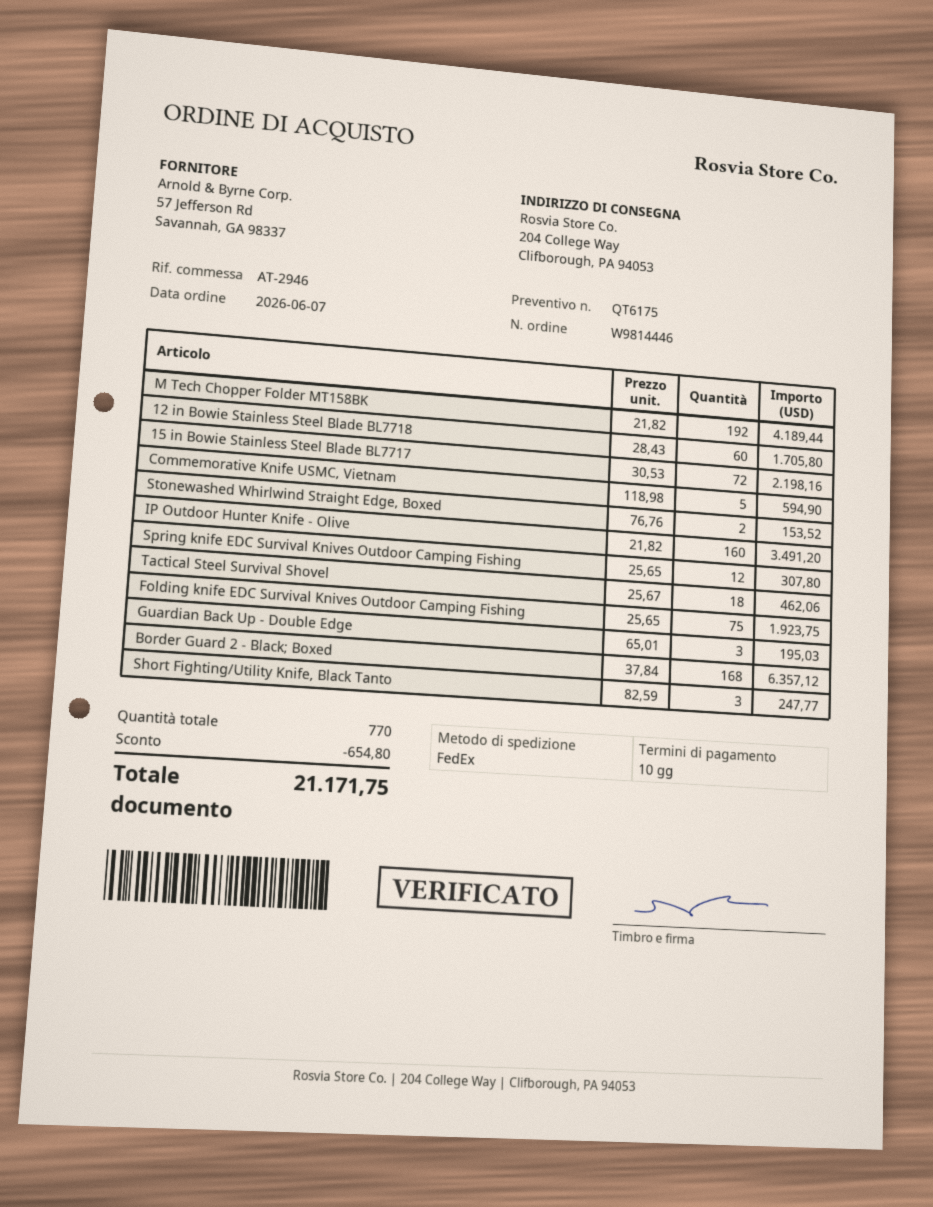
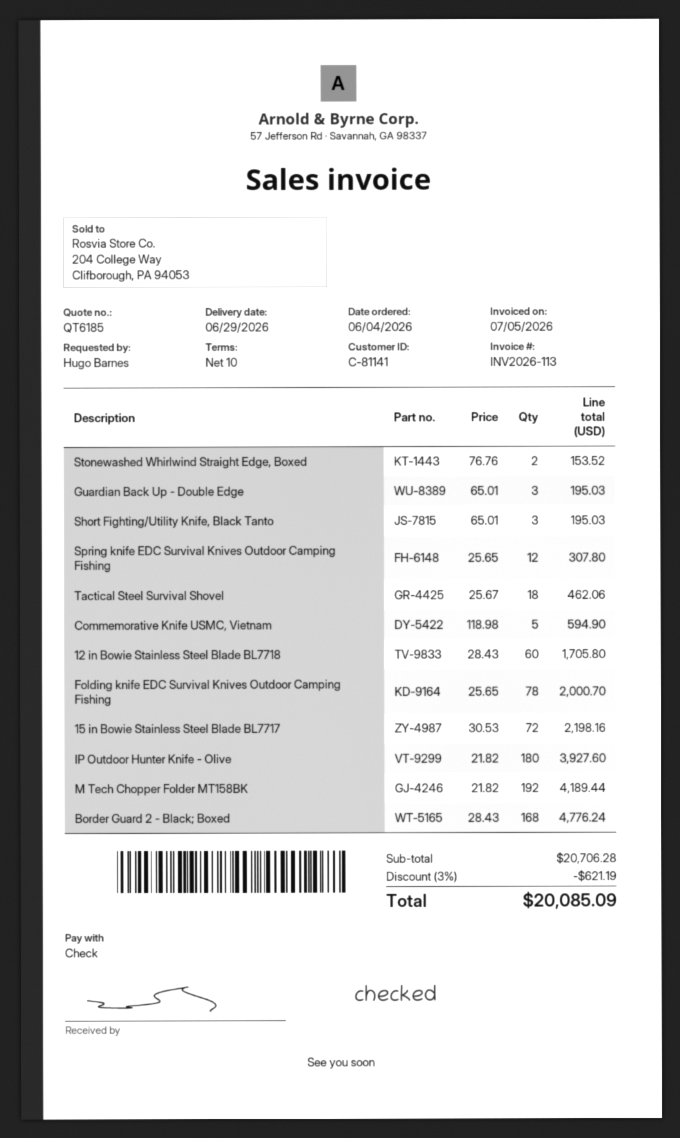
quote number: QT6175 -> QT6185
order date: 2026-06-07 -> 2026-06-04
IP Outdoor Hunter Knife - Olive: 160 x 21.82 = 3491.20 -> 180 x 21.82 = 3927.60
Folding knife EDC Survival Knives Outdoor Camping Fishing: 75 x 25.65 = 1923.75 -> 78 x 25.65 = 2000.70
Border Guard 2 - Black; Boxed: 168 x 37.84 = 6357.12 -> 168 x 28.43 = 4776.24
Short Fighting/Utility Knife, Black Tanto: 3 x 82.59 = 247.77 -> 3 x 65.01 = 195.03
discount: 654.80 -> 621.19
total: 21171.75 -> 20085.09

